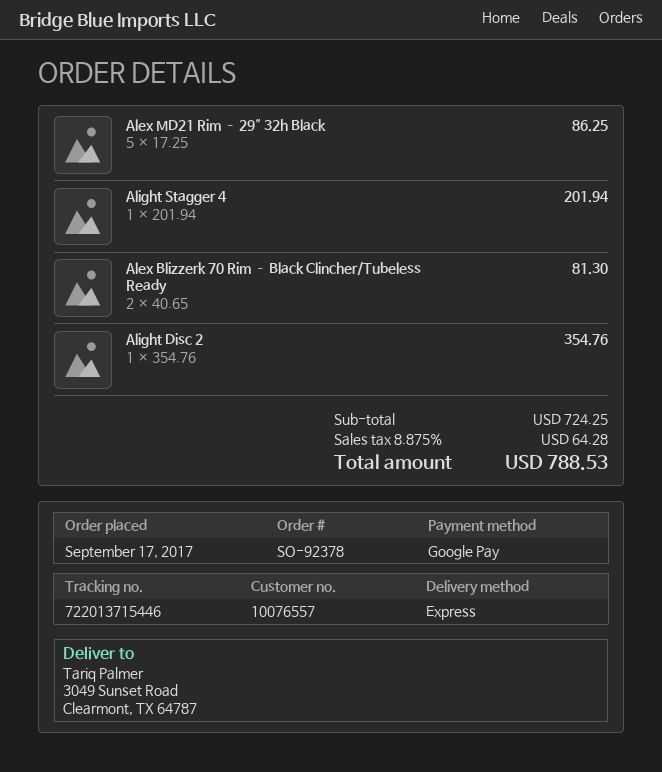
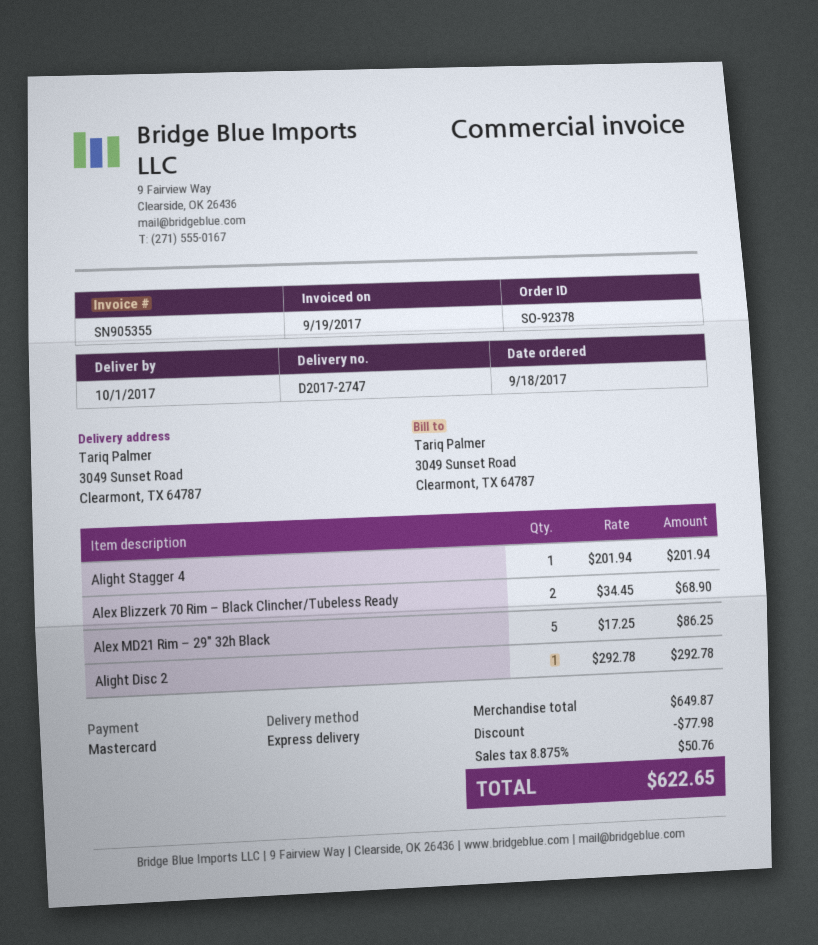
order date: 2017-09-17 -> 2017-09-18
payment method: Google Pay -> Mastercard
Alex Blizzerk 70 Rim – Black Clincher/Tubeless Ready: 2 x 40.65 = 81.30 -> 2 x 34.45 = 68.90
Alight Disc 2: 1 x 354.76 = 354.76 -> 1 x 292.78 = 292.78
subtotal: 724.25 -> 649.87
discount: none -> 77.98
tax: 8.875% = 64.28 -> 8.875% = 50.76
total: 788.53 -> 622.65

